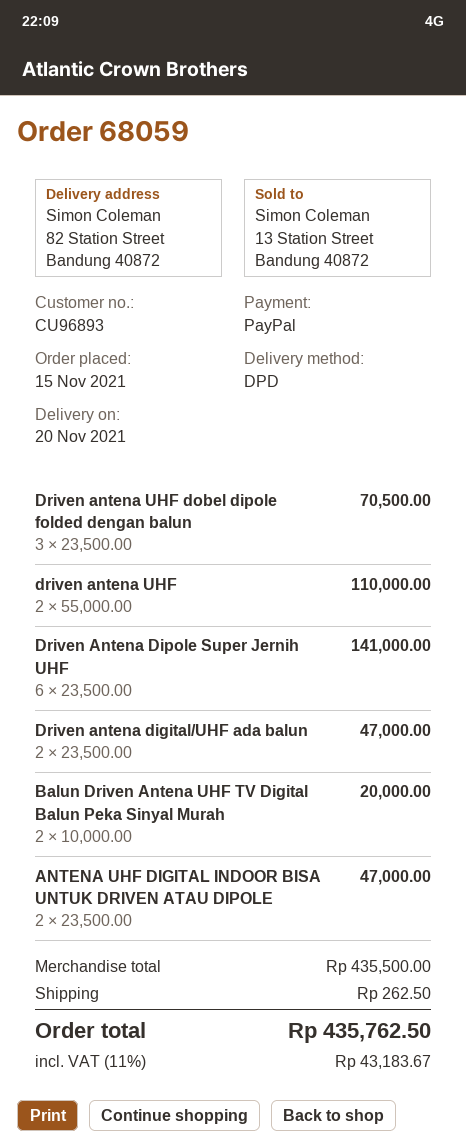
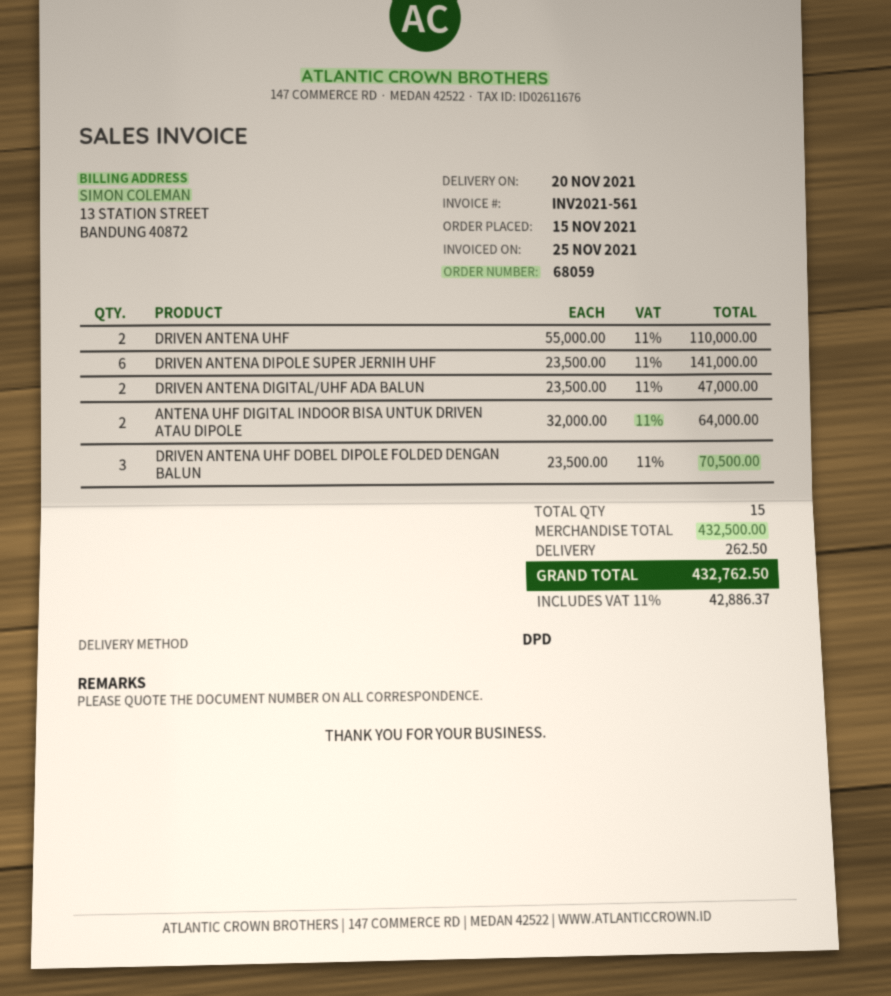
Balun Driven Antena UHF TV Digital Balun Peka Sinyal Murah: 2 x 10000.00 = 20000.00 -> none
ANTENA UHF DIGITAL INDOOR BISA UNTUK DRIVEN ATAU DIPOLE: 2 x 23500.00 = 47000.00 -> 2 x 32000.00 = 64000.00
subtotal: 435500.00 -> 432500.00
tax: 11% = 43183.67 -> 11% = 42886.37
total: 435762.50 -> 432762.50

